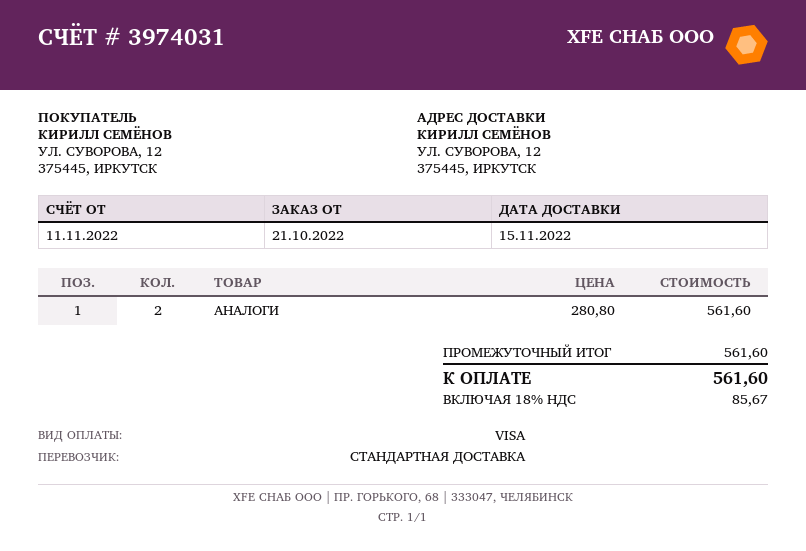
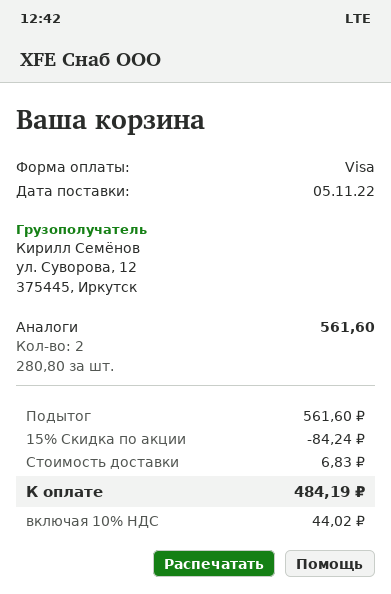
delivery date: 2022-11-15 -> 2022-11-05
discount: none -> 15% = 84.24
shipping: none -> 6.83
tax: 18% = 85.67 -> 10% = 44.02
total: 561.60 -> 484.19

